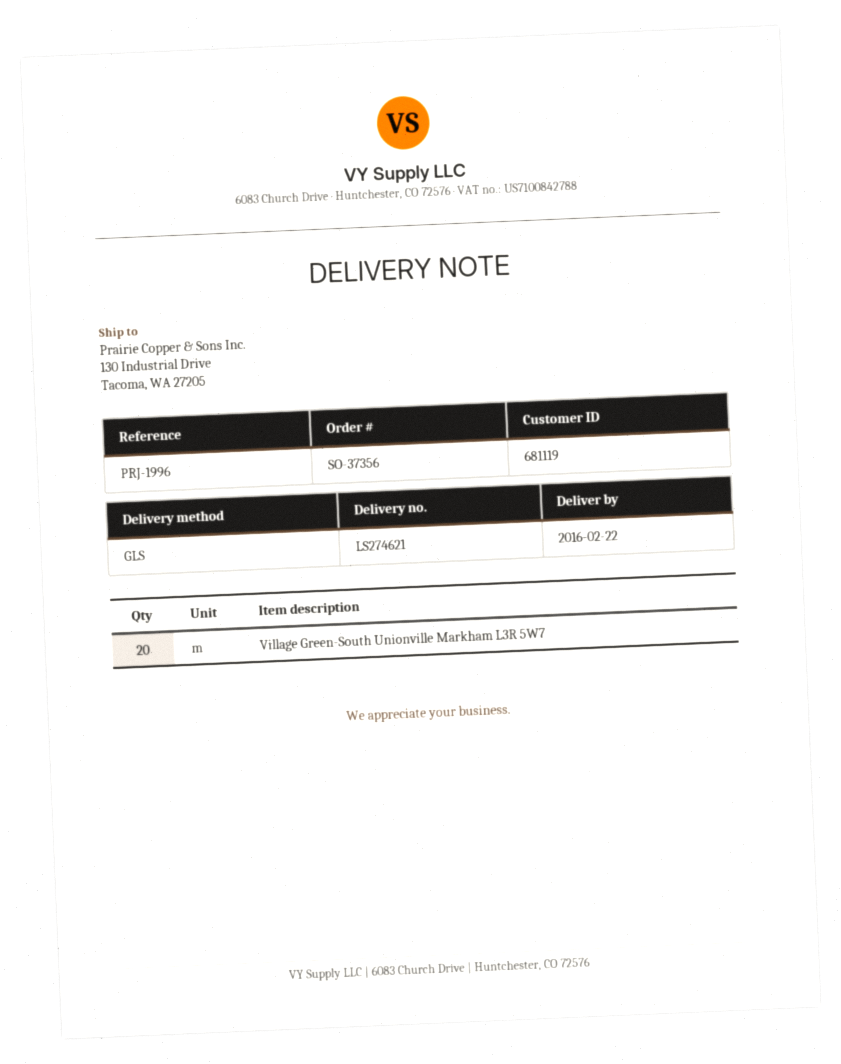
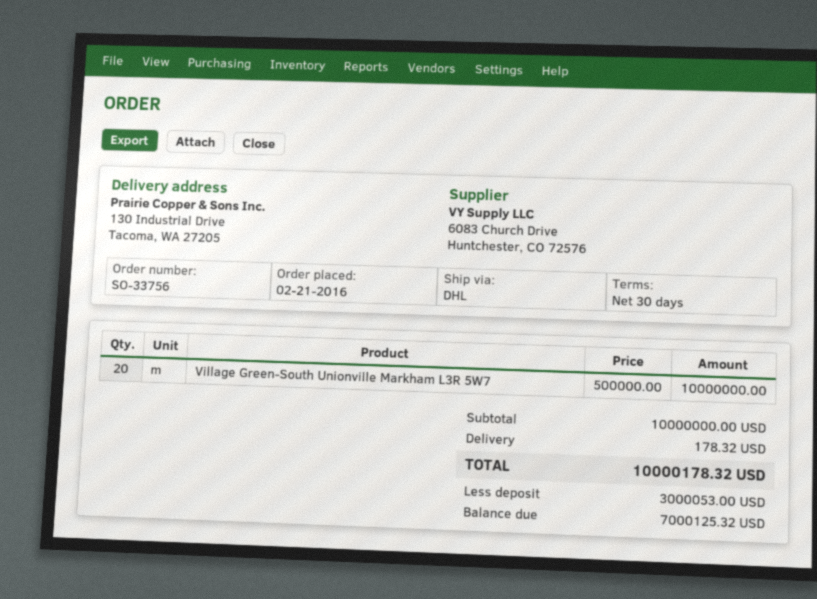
order number: SO-37356 -> SO-33756
shipping method: GLS -> DHL

